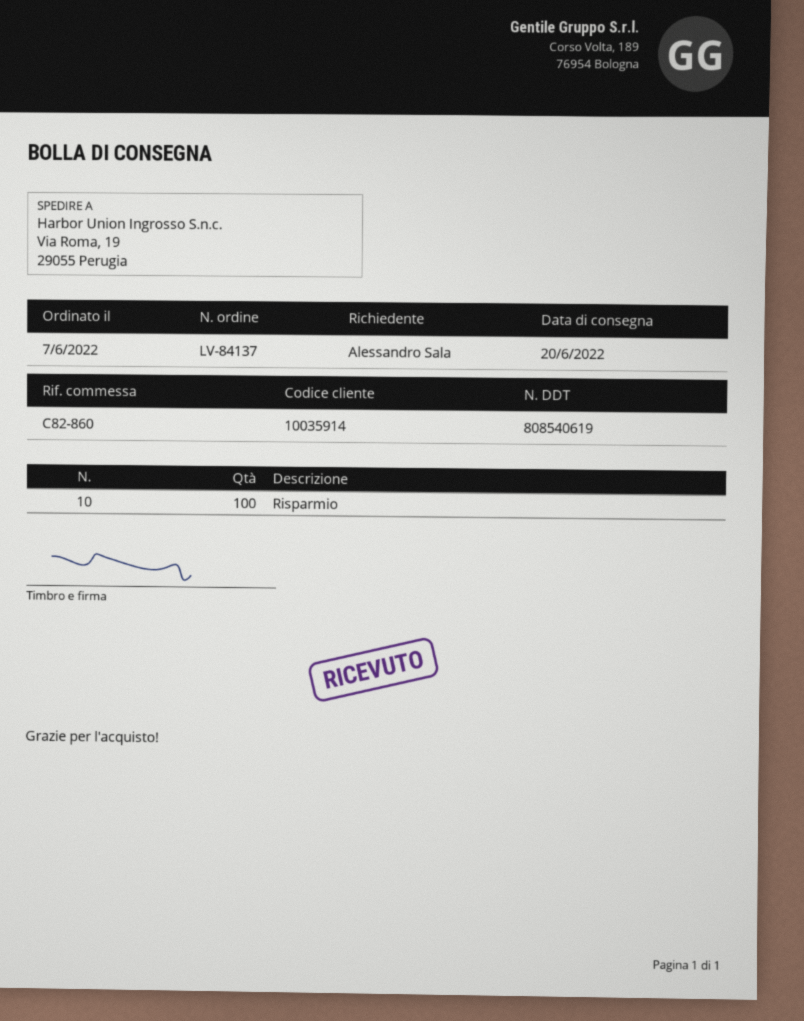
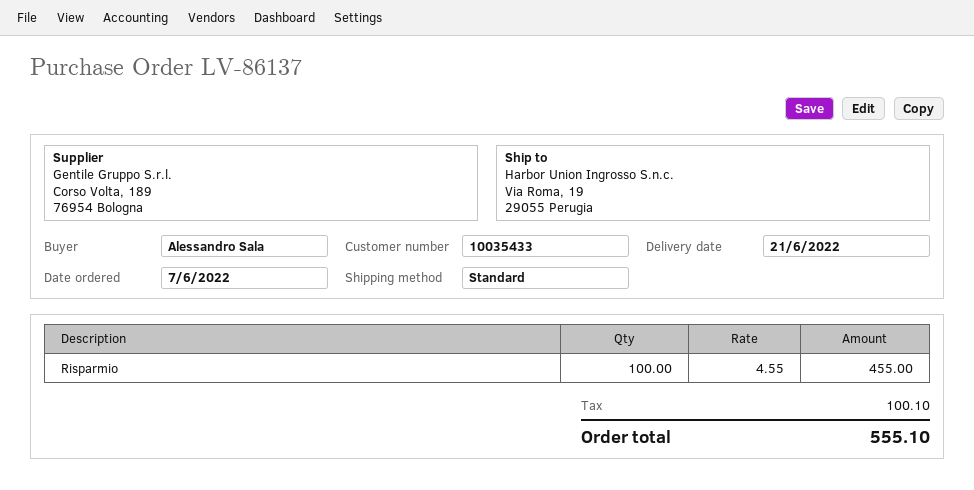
order number: LV-84137 -> LV-86137
delivery date: 2022-06-20 -> 2022-06-21
customer number: 10035914 -> 10035433

